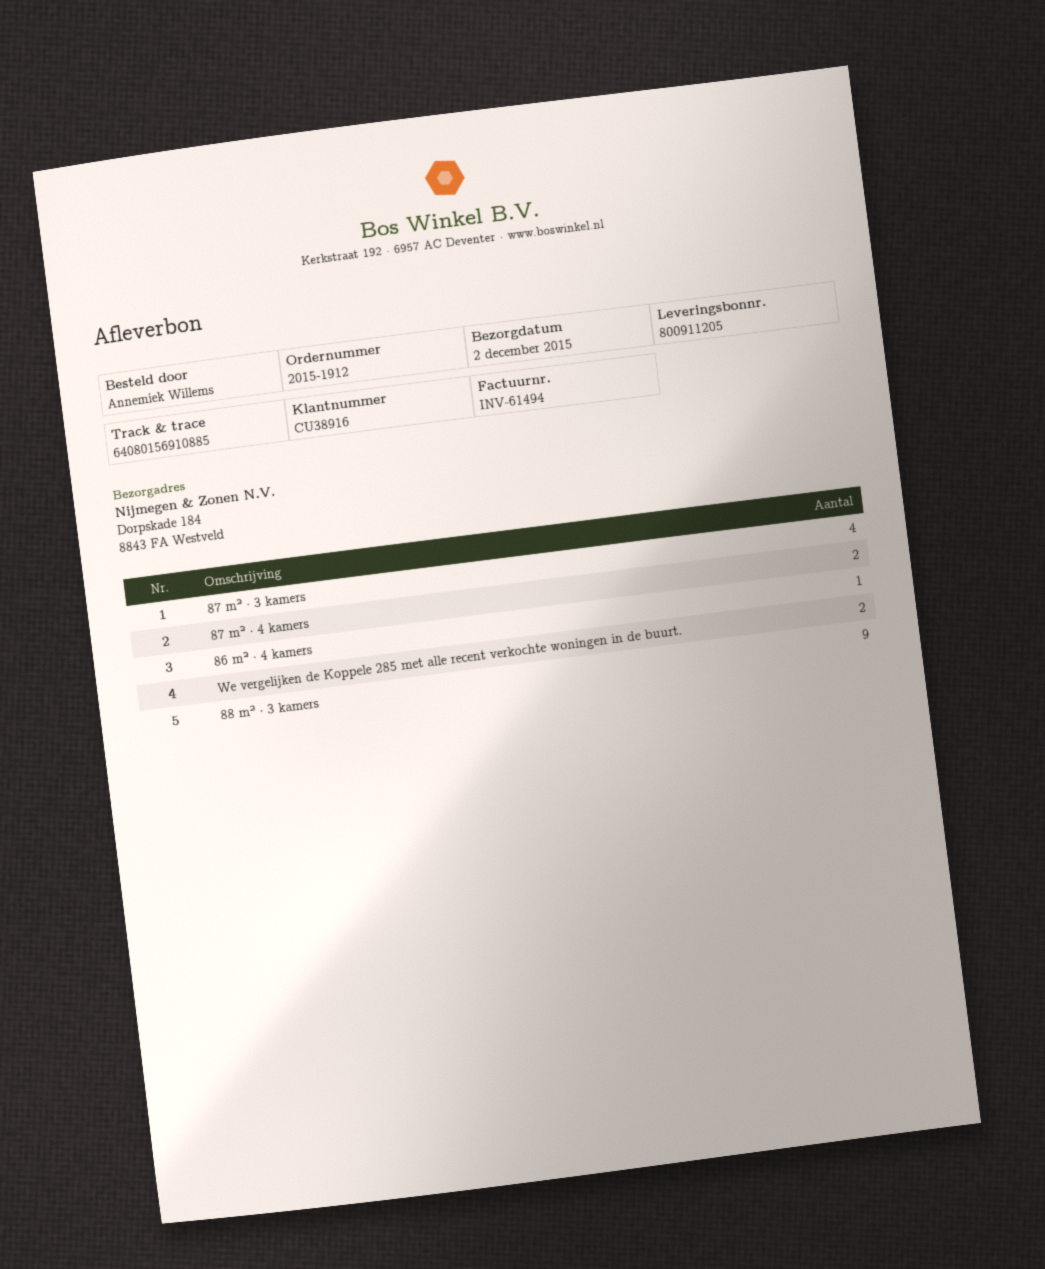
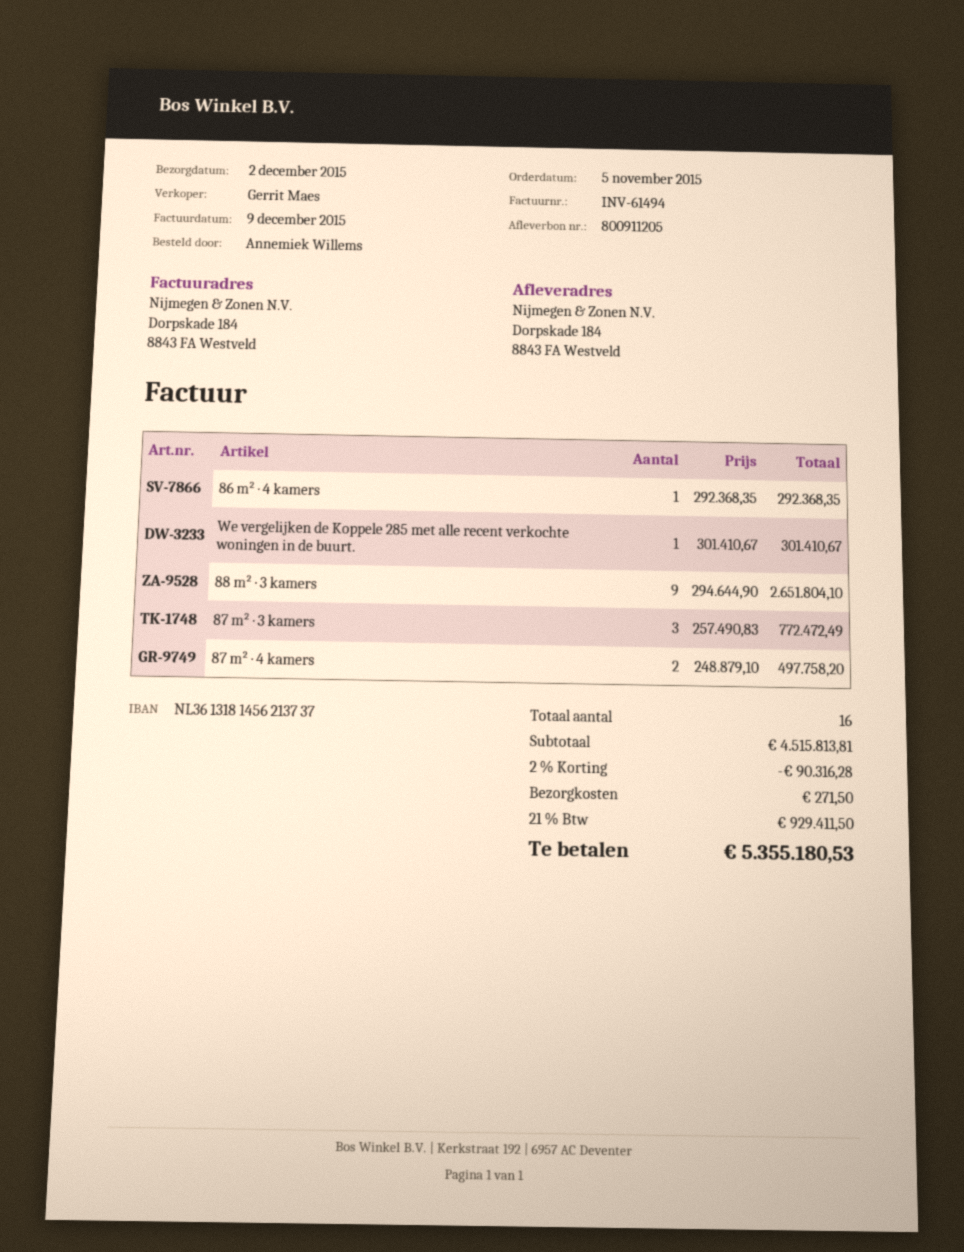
87 m² · 3 kamers: 4 -> 3
We vergelijken de Koppele 285 met alle recent verkochte woningen in de buurt.: 2 -> 1

